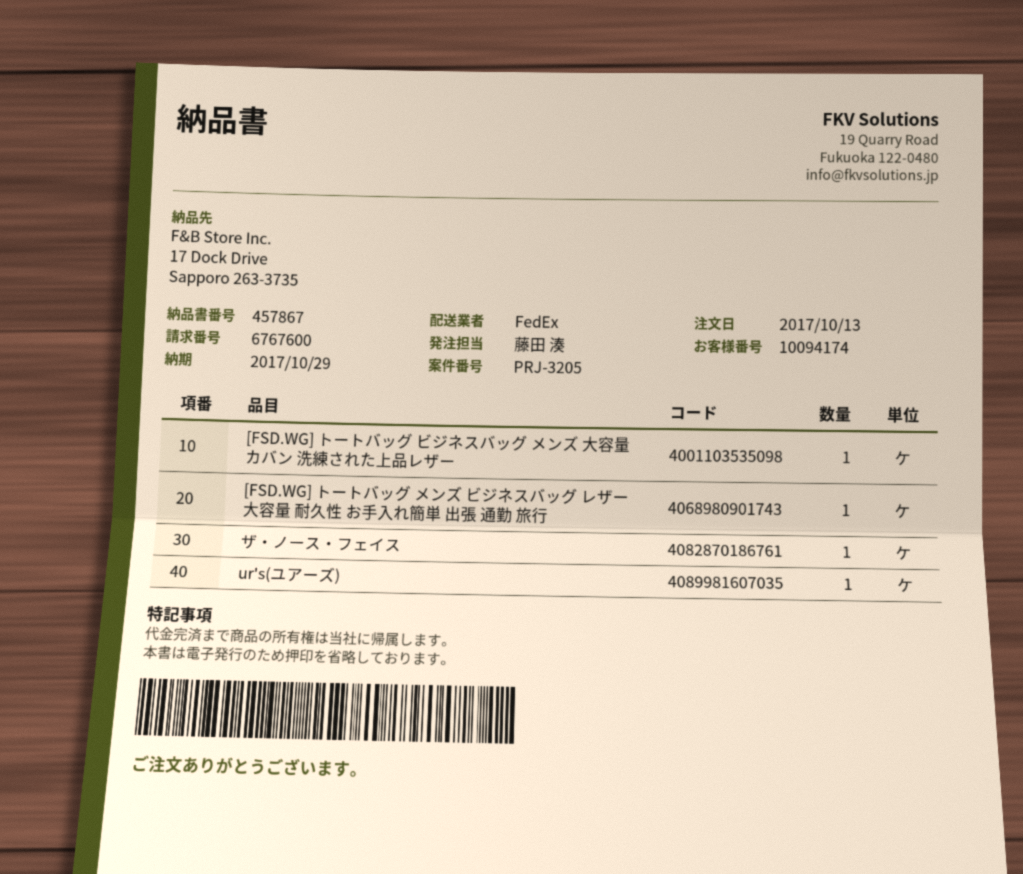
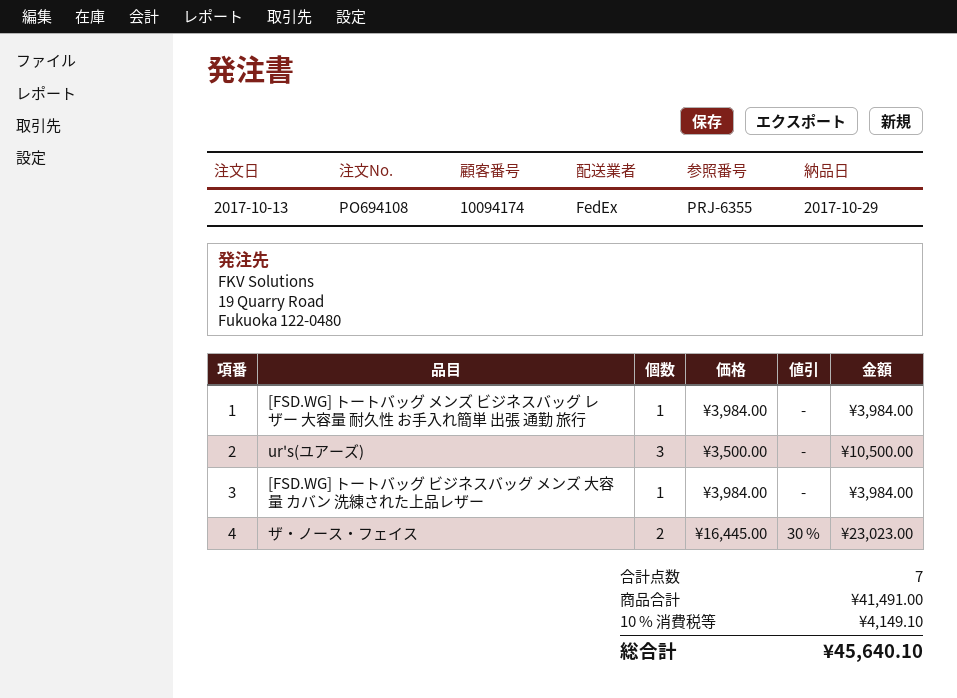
reference: PRJ-3205 -> PRJ-6355
ザ・ノース・フェイス: 1 -> 2
ur's(ユアーズ): 1 -> 3

